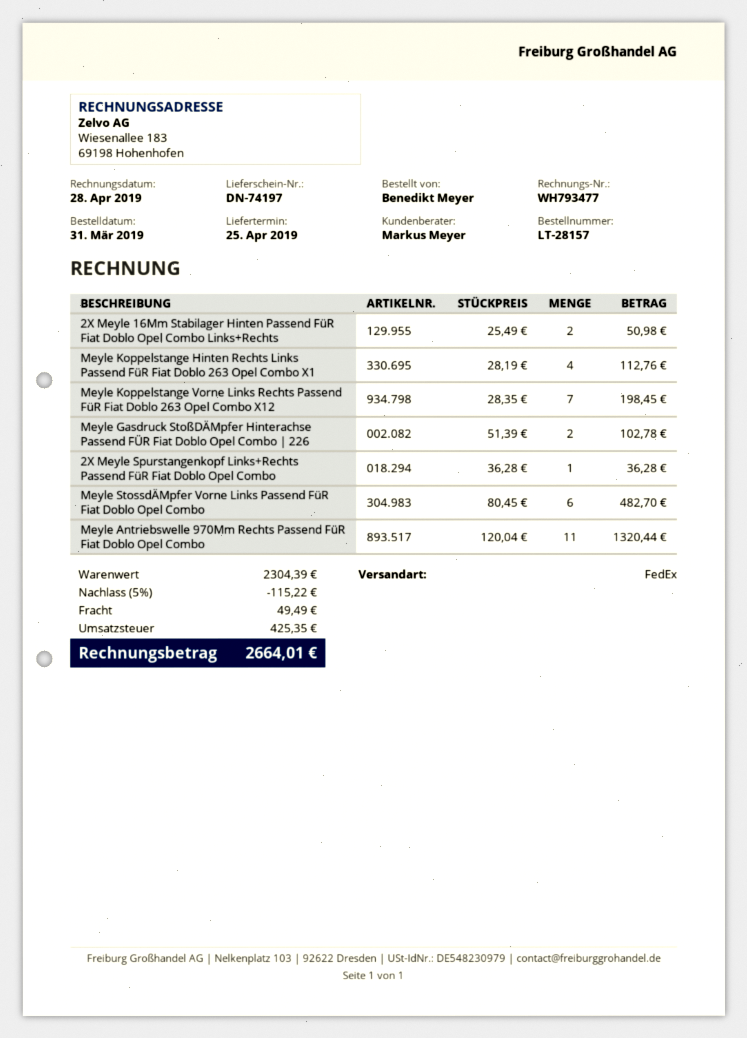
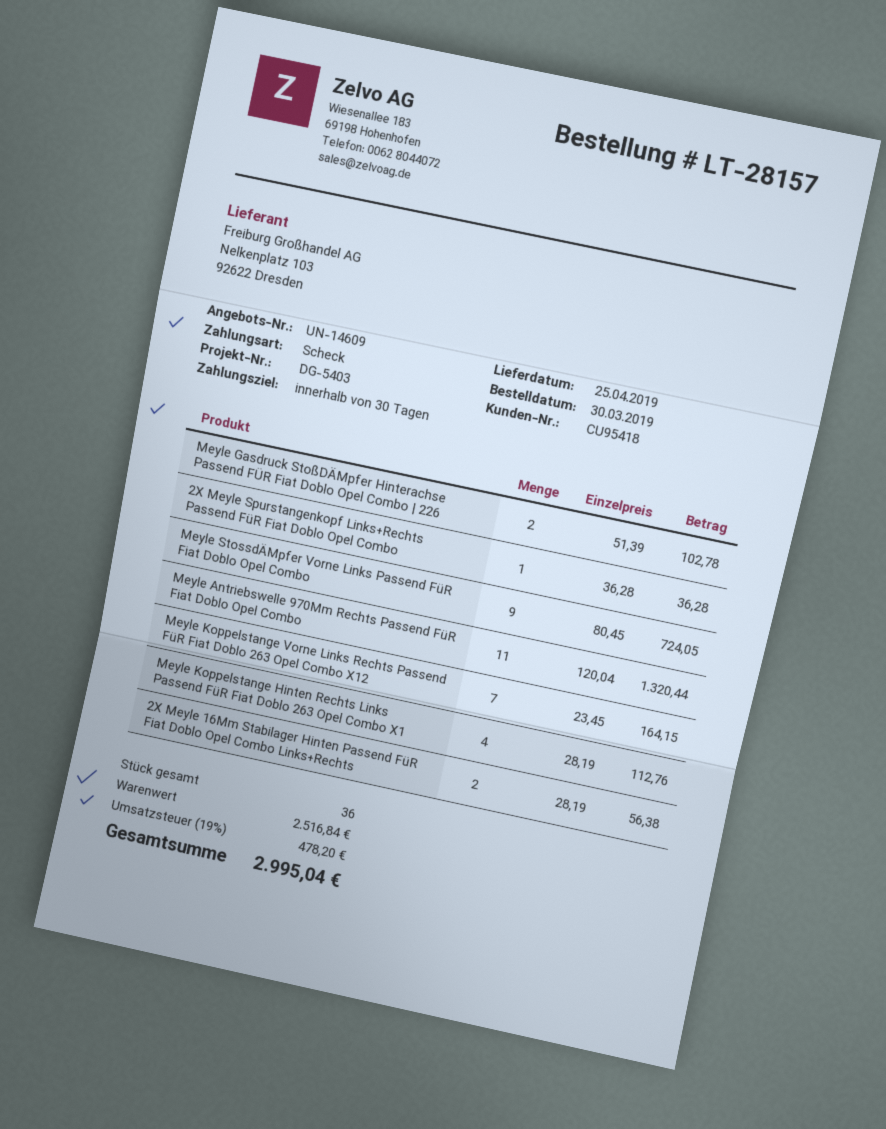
order date: 2019-03-31 -> 2019-03-30
2X Meyle 16Mm Stabilager Hinten Passend FüR Fiat Doblo Opel Combo Links+Rechts: 2 x 25.49 = 50.98 -> 2 x 28.19 = 56.38
Meyle Koppelstange Vorne Links Rechts Passend FüR Fiat Doblo 263 Opel Combo X12: 7 x 28.35 = 198.45 -> 7 x 23.45 = 164.15
Meyle StossdÄMpfer Vorne Links Passend FüR Fiat Doblo Opel Combo: 6 x 80.45 = 482.70 -> 9 x 80.45 = 724.05
subtotal: 2304.39 -> 2516.84
discount: 5% = 115.22 -> none
shipping: 49.49 -> none
tax: 425.35 -> 478.20
total: 2664.01 -> 2995.04

